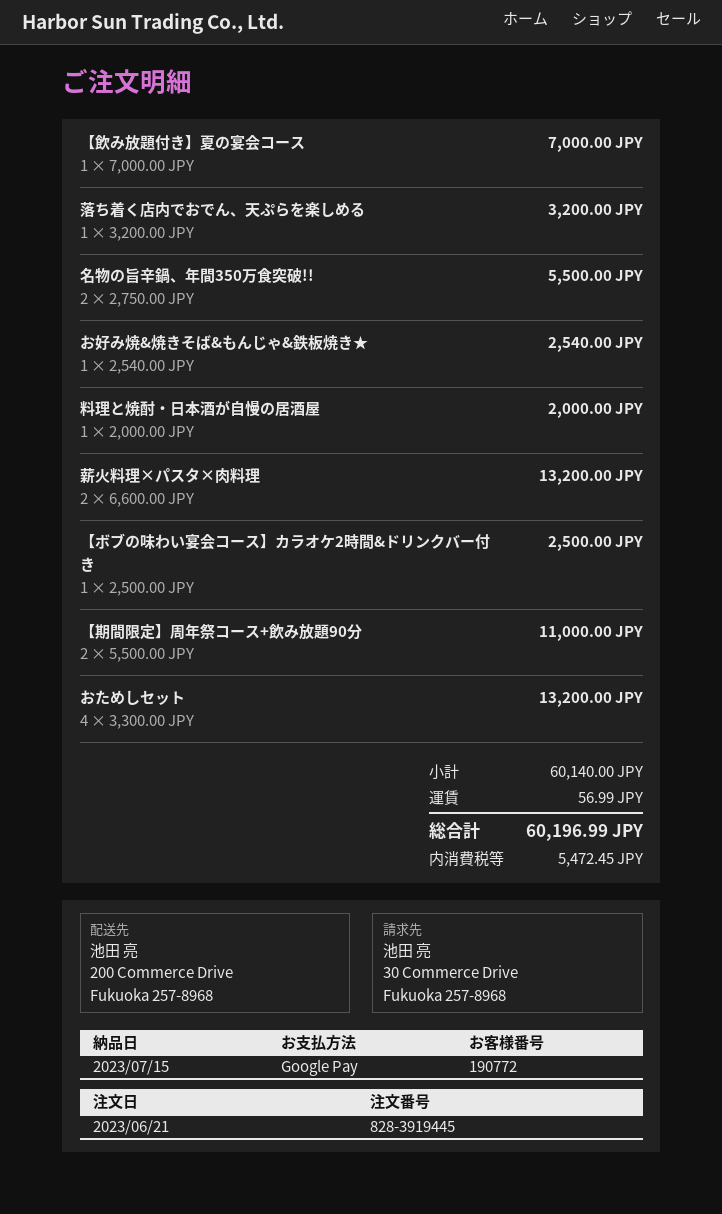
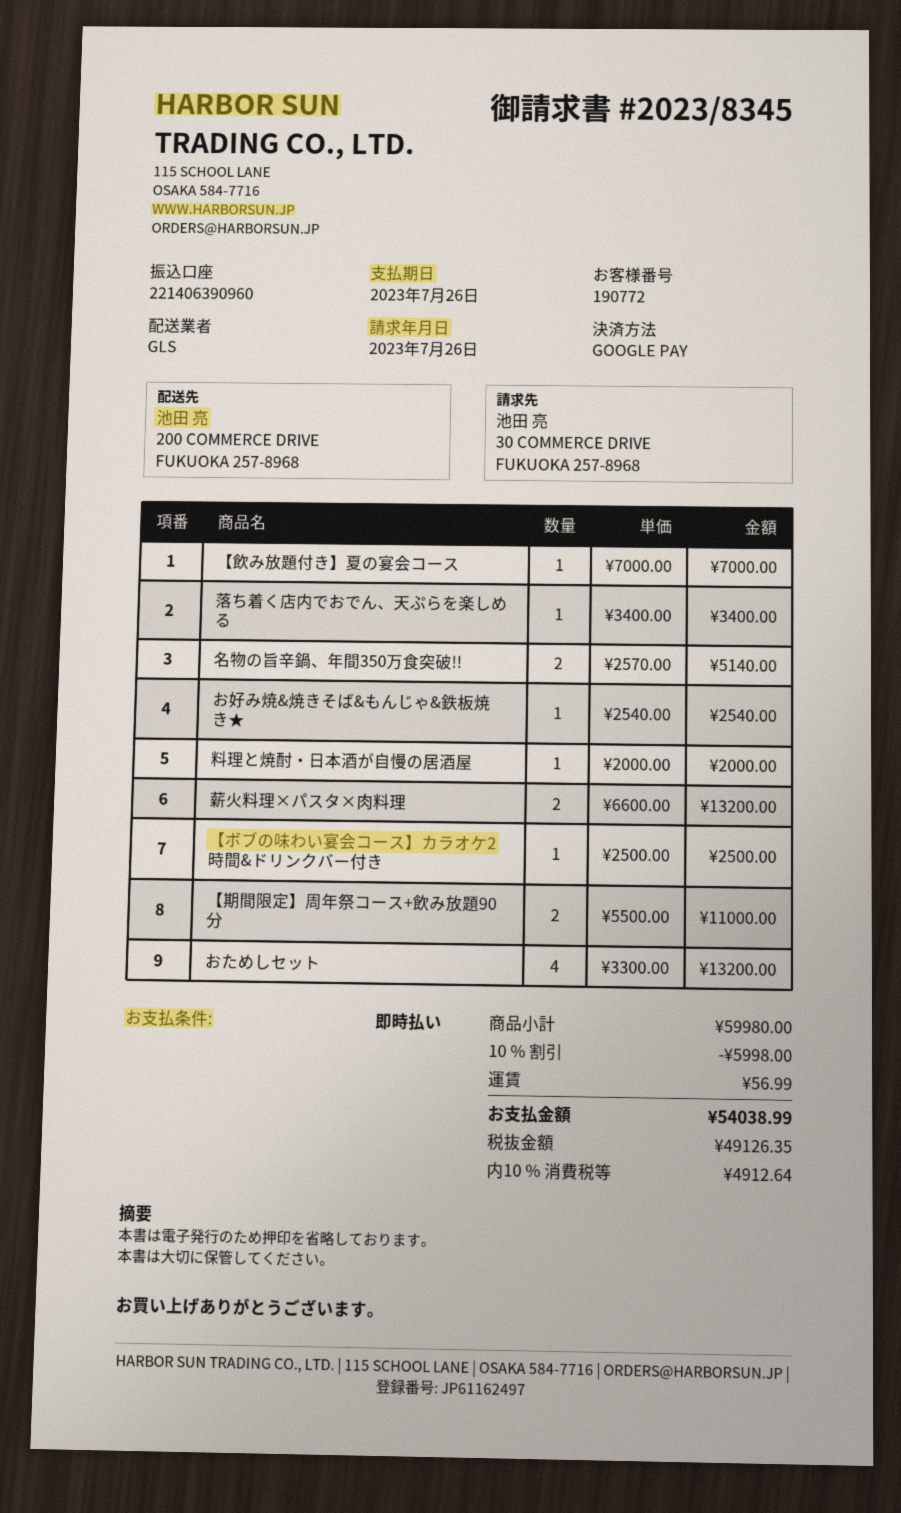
落ち着く店内でおでん、天ぷらを楽しめる: 1 x 3200.00 = 3200.00 -> 1 x 3400.00 = 3400.00
名物の旨辛鍋、年間350万食突破!!: 2 x 2750.00 = 5500.00 -> 2 x 2570.00 = 5140.00
subtotal: 60140.00 -> 59980.00
discount: none -> 10% = 5998.00
tax: 5472.45 -> 4912.64
total: 60196.99 -> 54038.99

